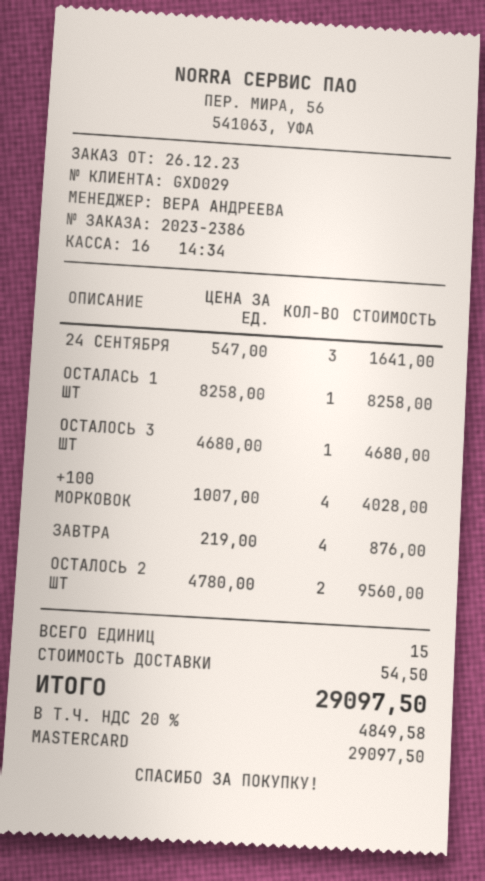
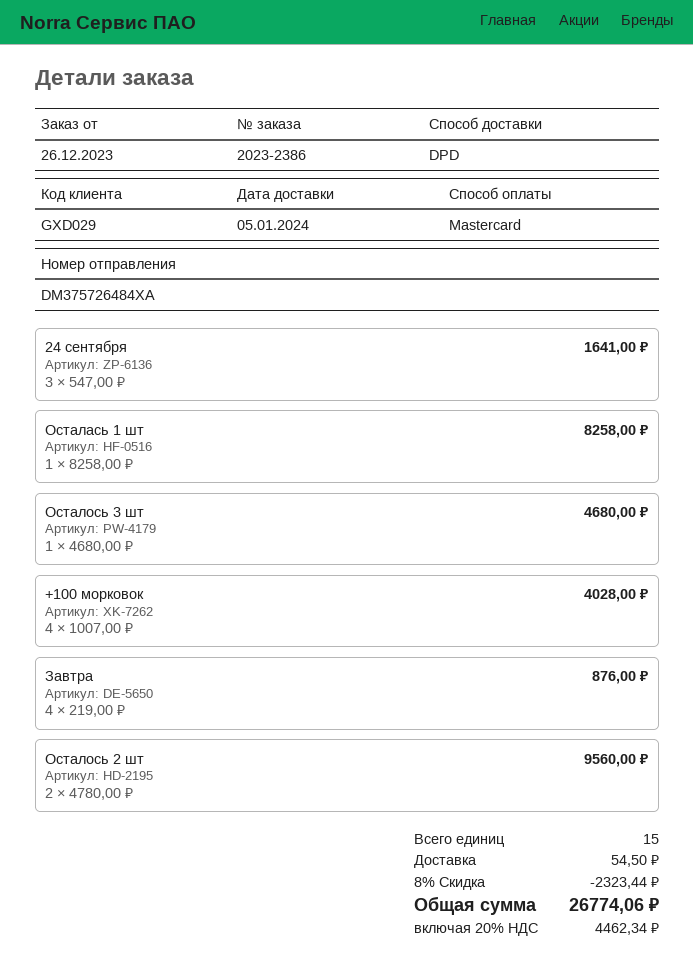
discount: none -> 8% = 2323.44
tax: 20% = 4849.58 -> 20% = 4462.34
total: 29097.50 -> 26774.06

